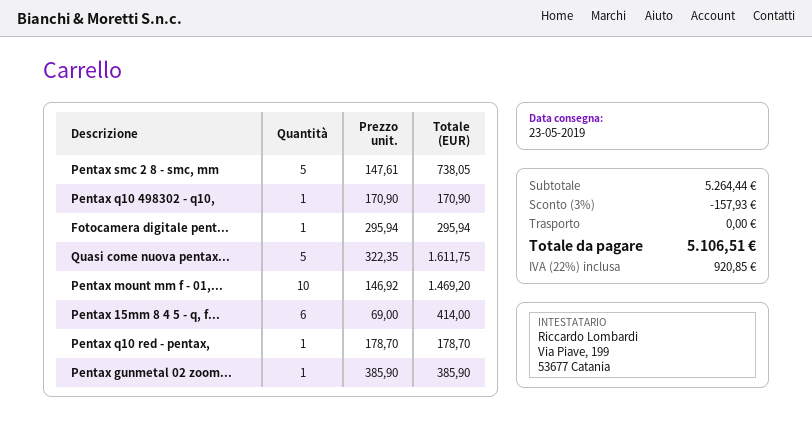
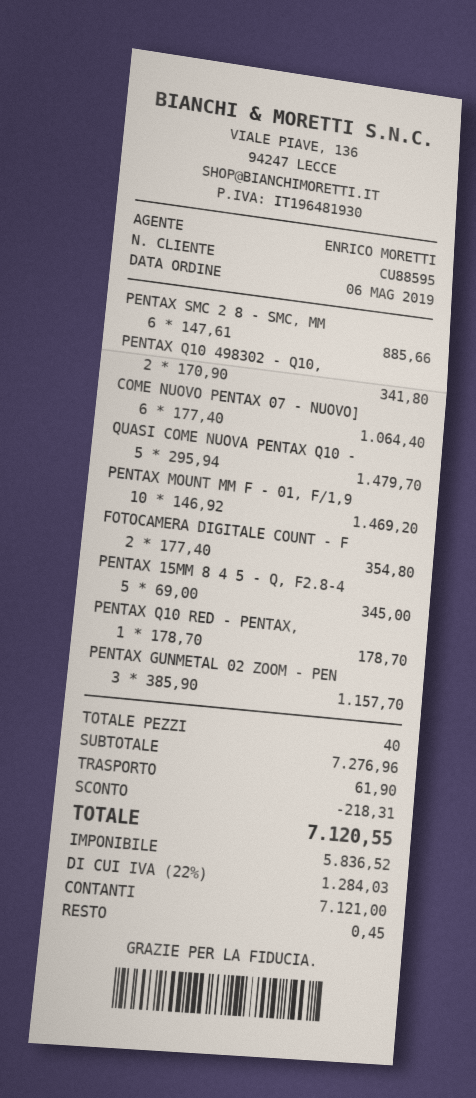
Pentax smc 2 8 - smc, mm: 5 x 147.61 = 738.05 -> 6 x 147.61 = 885.66
Pentax q10 498302 - q10,: 1 x 170.90 = 170.90 -> 2 x 170.90 = 341.80
Fotocamera digitale pent...: 1 x 295.94 = 295.94 -> none
Quasi come nuova pentax...: 5 x 322.35 = 1611.75 -> 5 x 295.94 = 1479.70
Pentax 15mm 8 4 5 - q, f...: 6 x 69.00 = 414.00 -> 5 x 69.00 = 345.00
Pentax gunmetal 02 zoom...: 1 x 385.90 = 385.90 -> 3 x 385.90 = 1157.70
COME NUOVO PENTAX 07 - NUOVO]: none -> 6 x 177.40 = 1064.40
FOTOCAMERA DIGITALE COUNT - F: none -> 2 x 177.40 = 354.80
subtotal: 5264.44 -> 7276.96
discount: 157.93 -> 218.31
shipping: 0.00 -> 61.90
tax: 22% = 920.85 -> 22% = 1284.03
total: 5106.51 -> 7120.55

